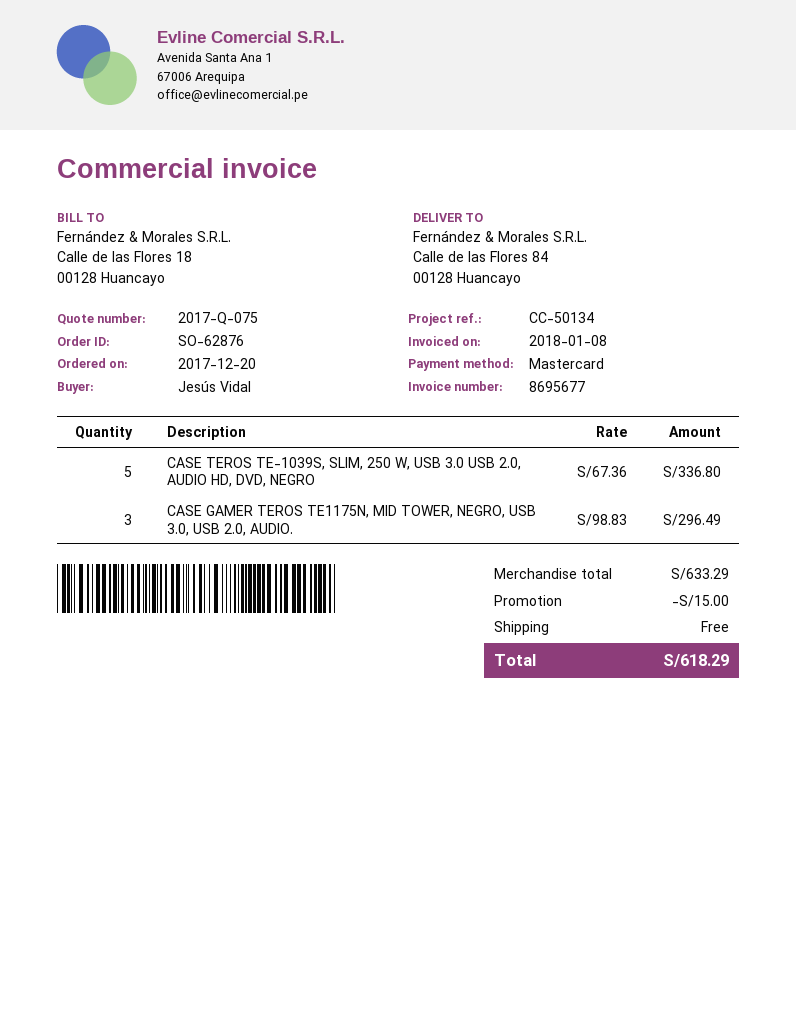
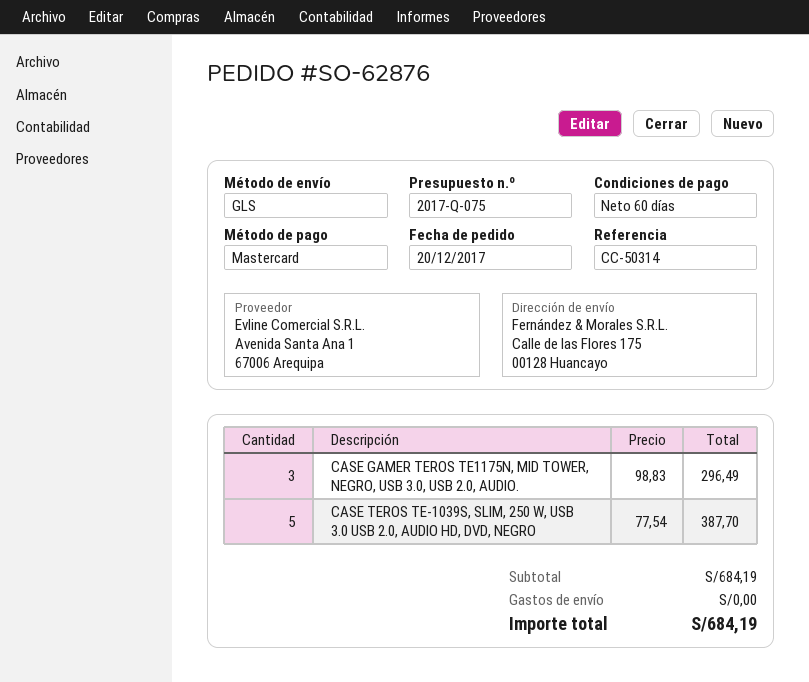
reference: CC-50134 -> CC-50314
ship to: Calle de las Flores 84, 00128 Huancayo -> Calle de las Flores 175, 00128 Huancayo
CASE TEROS TE-1039S, SLIM, 250 W, USB 3.0 USB 2.0, AUDIO HD, DVD, NEGRO: 5 x 67.36 = 336.80 -> 5 x 77.54 = 387.70
subtotal: 633.29 -> 684.19
discount: 15.00 -> none
total: 618.29 -> 684.19

